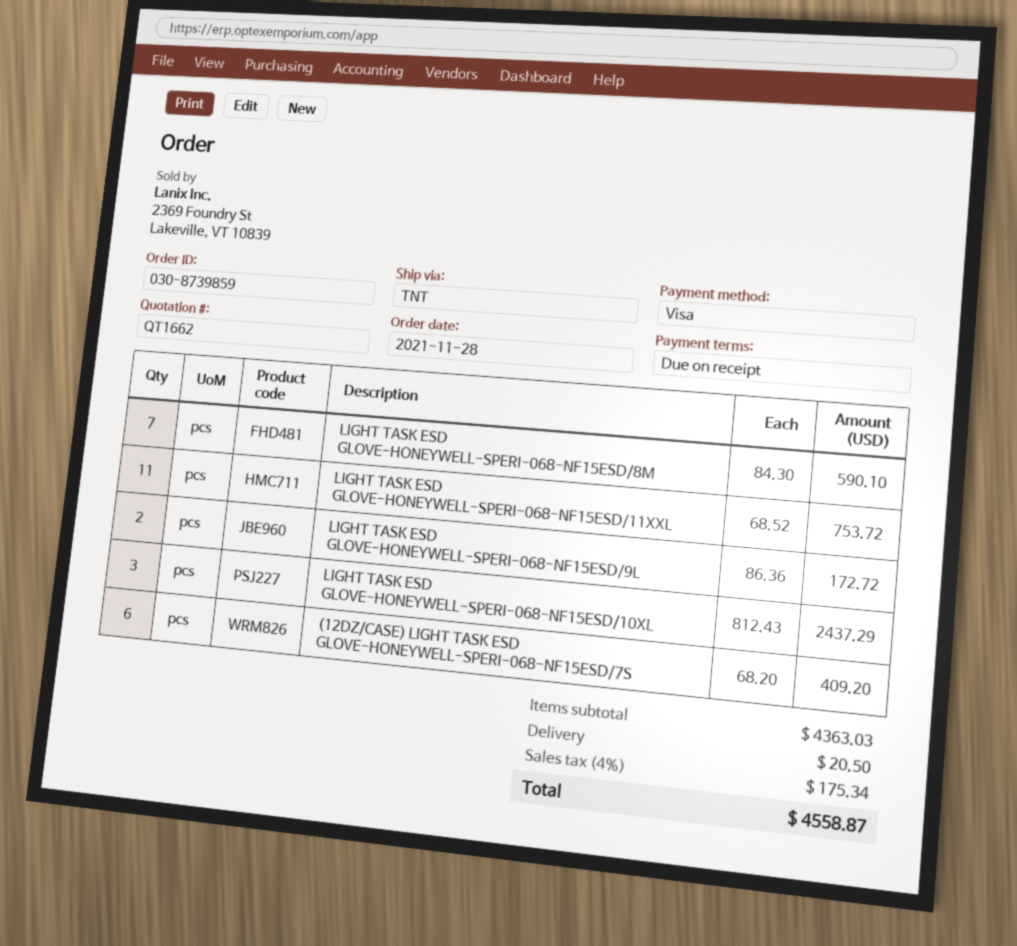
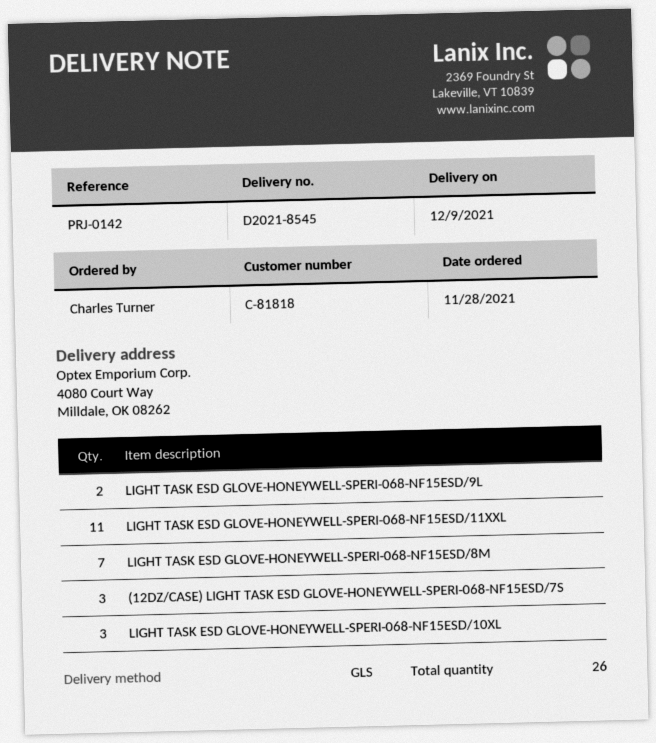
shipping method: TNT -> GLS
(12DZ/CASE) LIGHT TASK ESD GLOVE-HONEYWELL-SPERI-068-NF15ESD/7S: 6 -> 3

